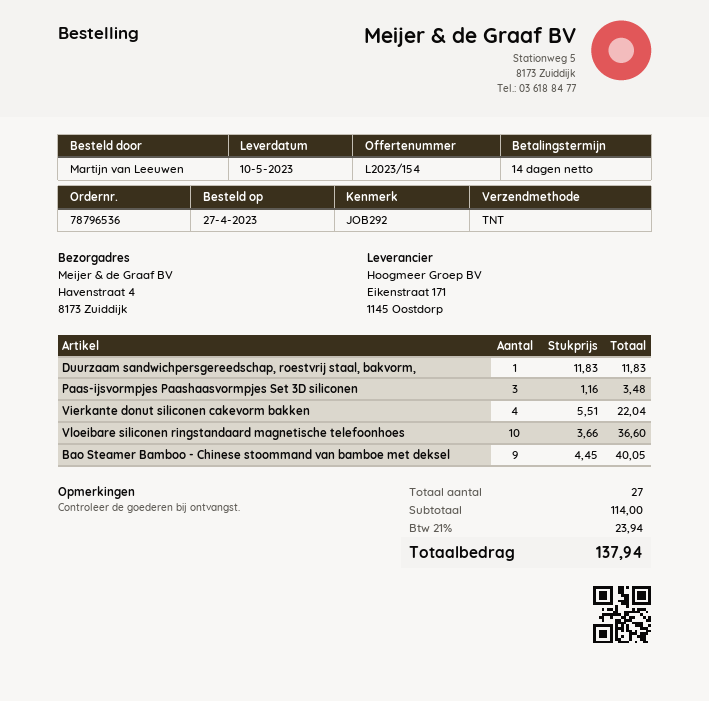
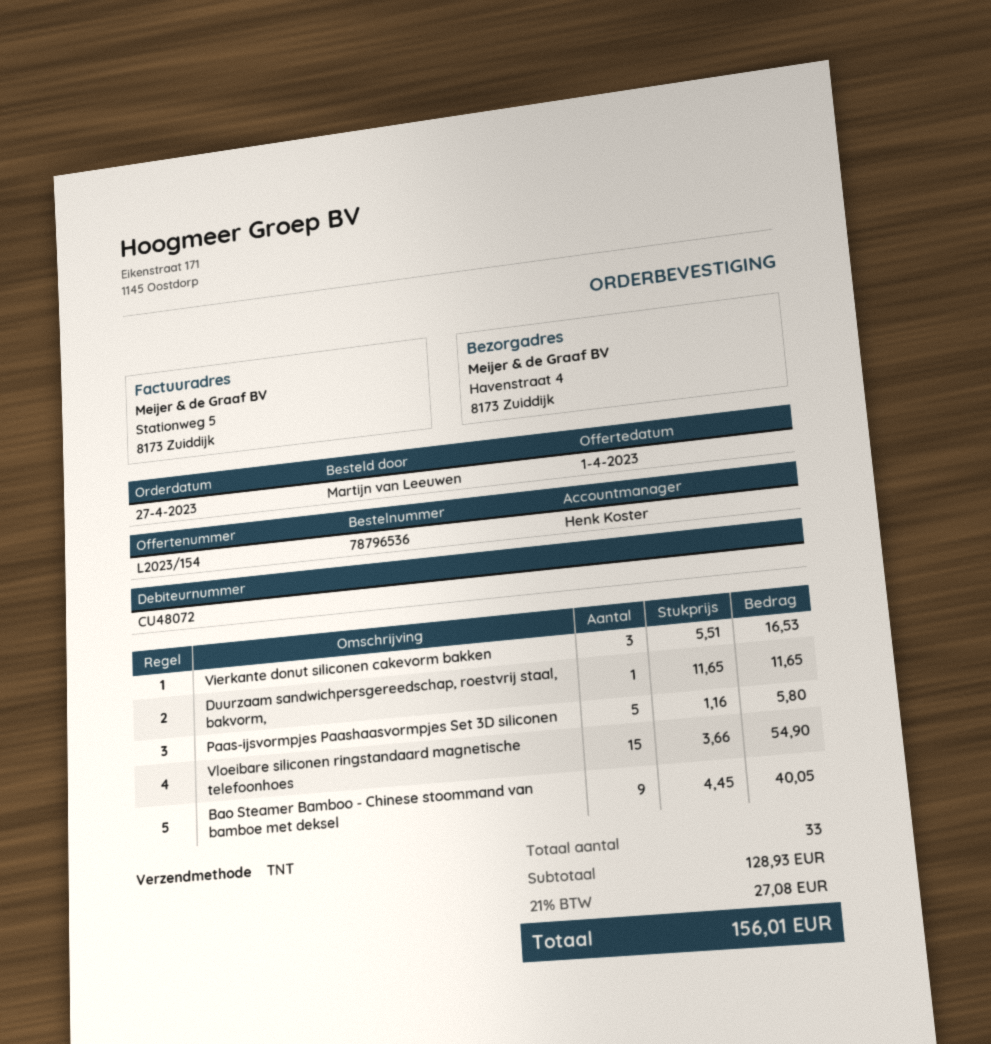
Duurzaam sandwichpersgereedschap, roestvrij staal, bakvorm,: 1 x 11.83 = 11.83 -> 1 x 11.65 = 11.65
Paas-ijsvormpjes Paashaasvormpjes Set 3D siliconen: 3 x 1.16 = 3.48 -> 5 x 1.16 = 5.80
Vierkante donut siliconen cakevorm bakken: 4 x 5.51 = 22.04 -> 3 x 5.51 = 16.53
Vloeibare siliconen ringstandaard magnetische telefoonhoes: 10 x 3.66 = 36.60 -> 15 x 3.66 = 54.90
total quantity: 27 -> 33
subtotal: 114.00 -> 128.93
tax: 21% = 23.94 -> 21% = 27.08
total: 137.94 -> 156.01

